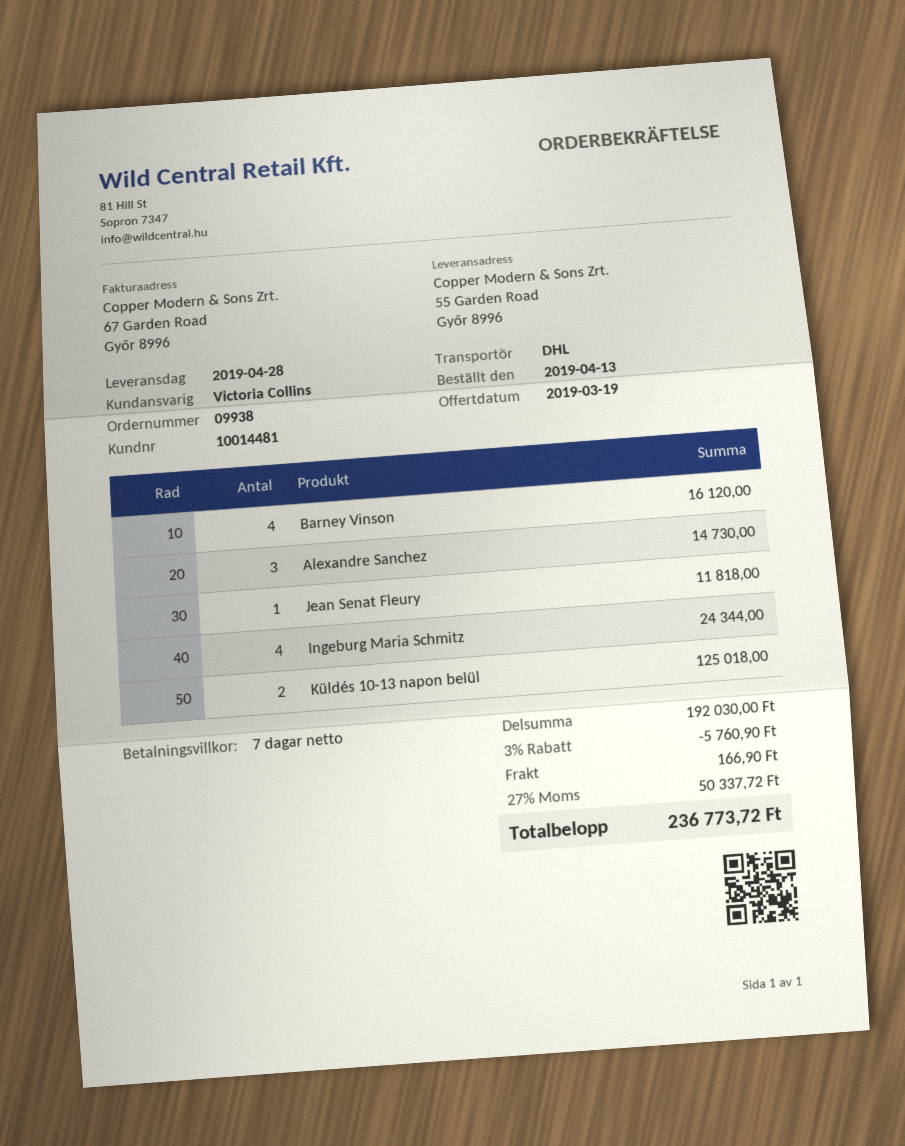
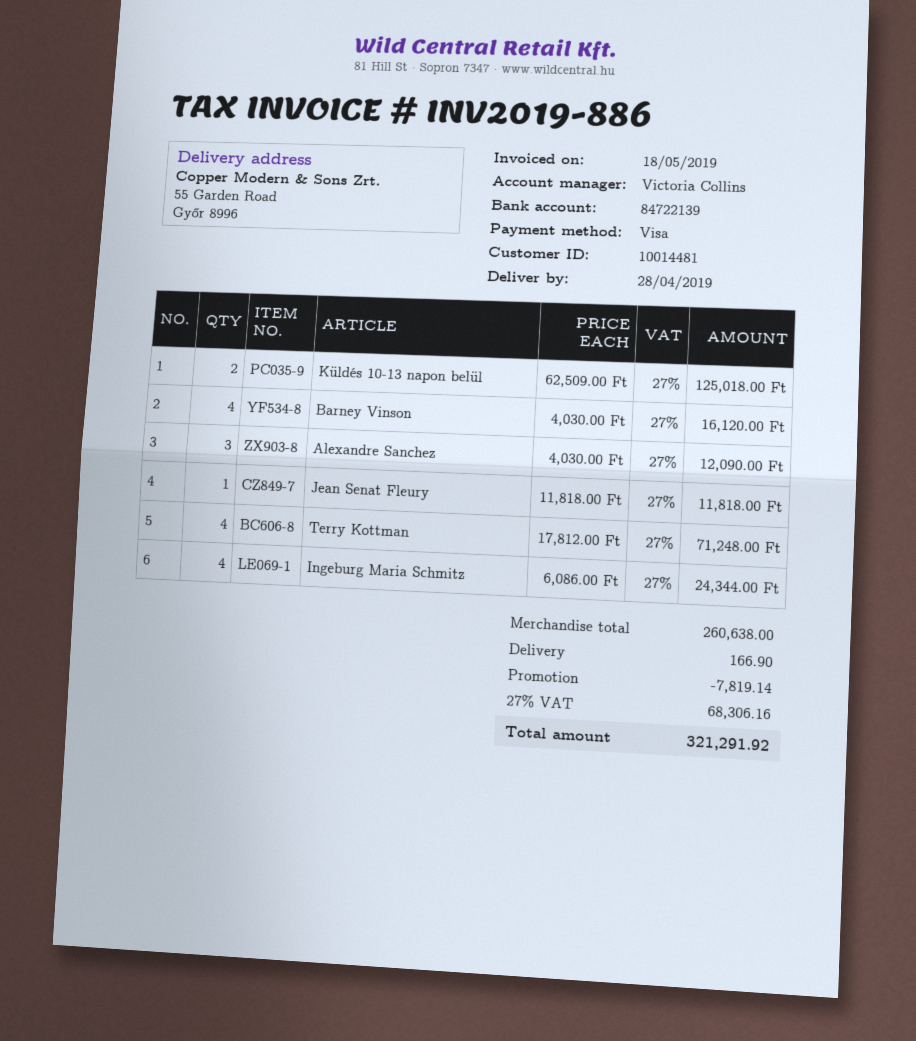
Alexandre Sanchez: 3 for 14730.00 -> 3 for 12090.00
Terry Kottman: none -> 4 for 71248.00
subtotal: 192030.00 -> 260638.00
discount: 5760.90 -> 7819.14
tax: 27% = 50337.72 -> 27% = 68306.16
total: 236773.72 -> 321291.92

